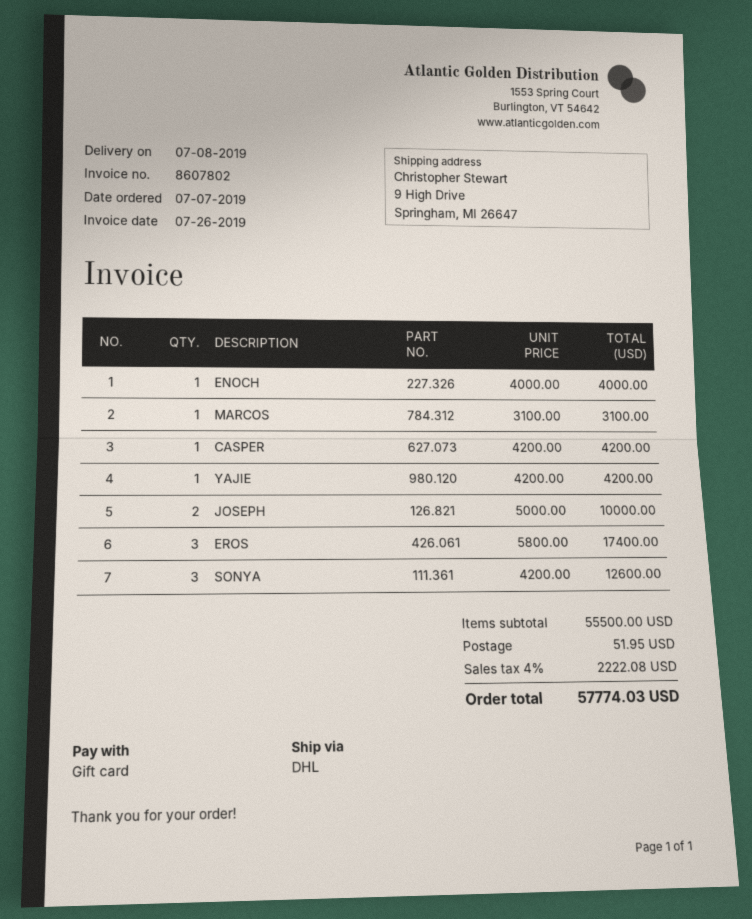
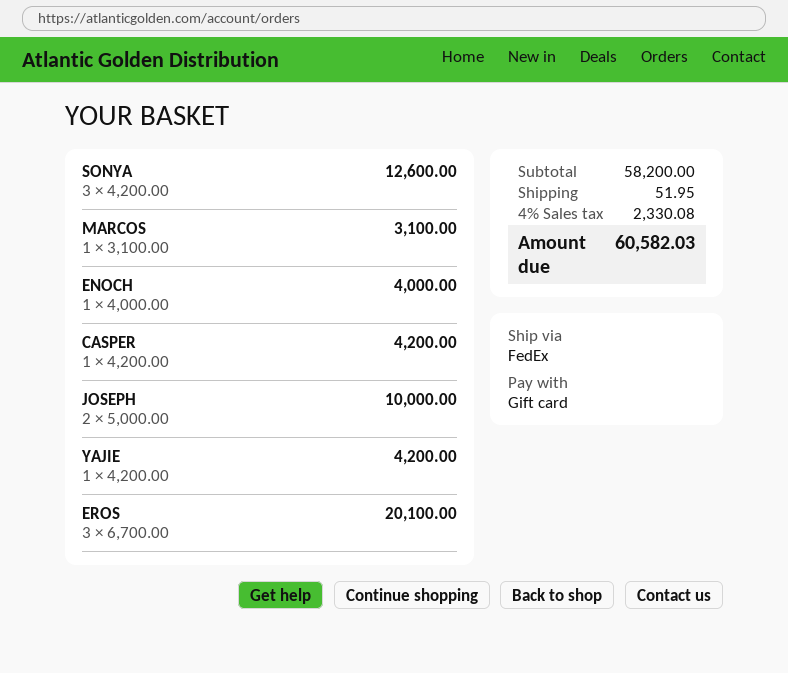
shipping method: DHL -> FedEx
EROS: 3 x 5800.00 = 17400.00 -> 3 x 6700.00 = 20100.00
subtotal: 55500.00 -> 58200.00
tax: 4% = 2222.08 -> 4% = 2330.08
total: 57774.03 -> 60582.03

